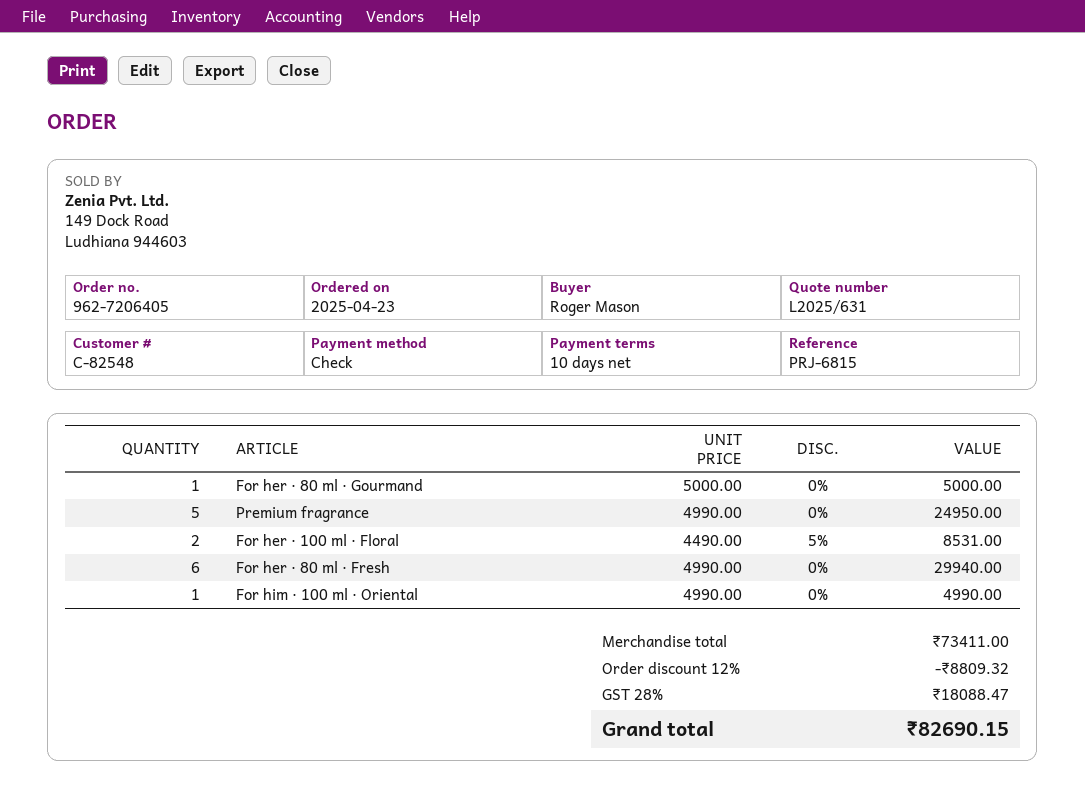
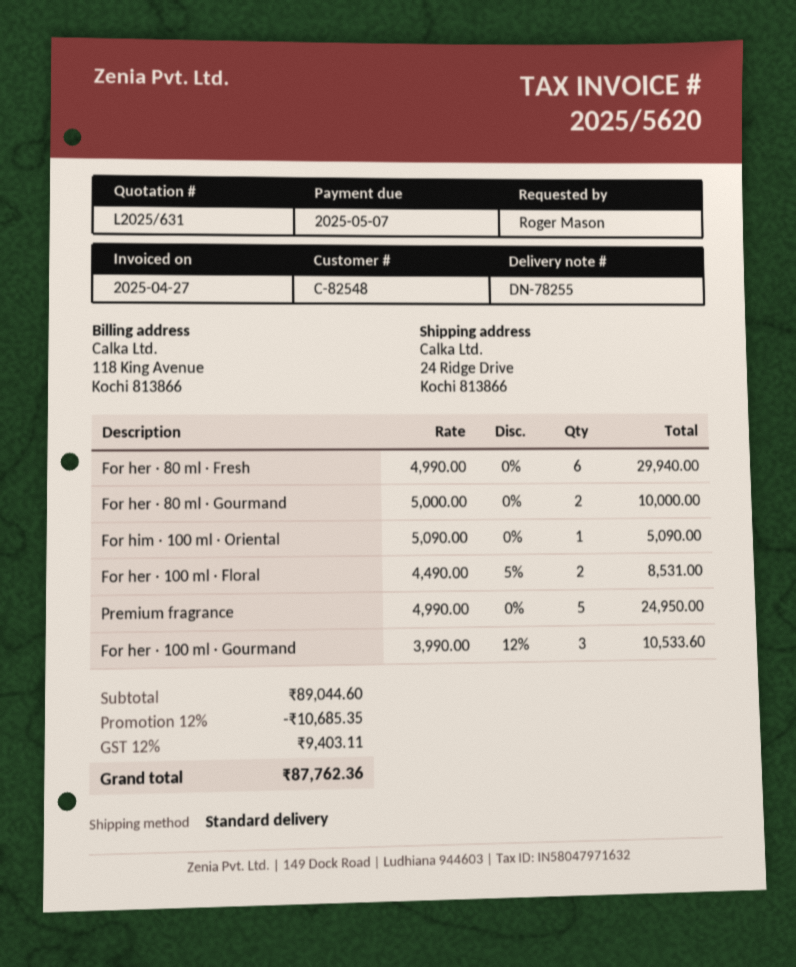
For her · 80 ml · Gourmand: 1 x 5000.00 = 5000.00 -> 2 x 5000.00 = 10000.00
For him · 100 ml · Oriental: 1 x 4990.00 = 4990.00 -> 1 x 5090.00 = 5090.00
For her · 100 ml · Gourmand: none -> 3 x 3990.00 - 12% = 10533.60
subtotal: 73411.00 -> 89044.60
discount: 12% = 8809.32 -> 12% = 10685.35
tax: 28% = 18088.47 -> 12% = 9403.11
total: 82690.15 -> 87762.36

